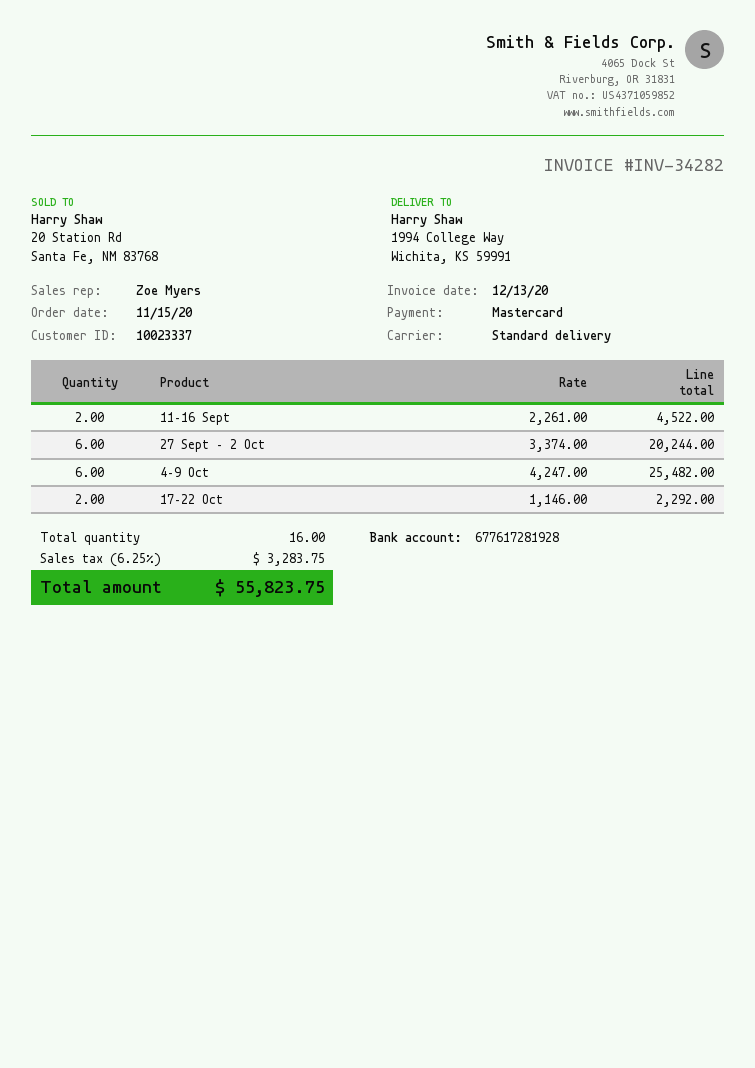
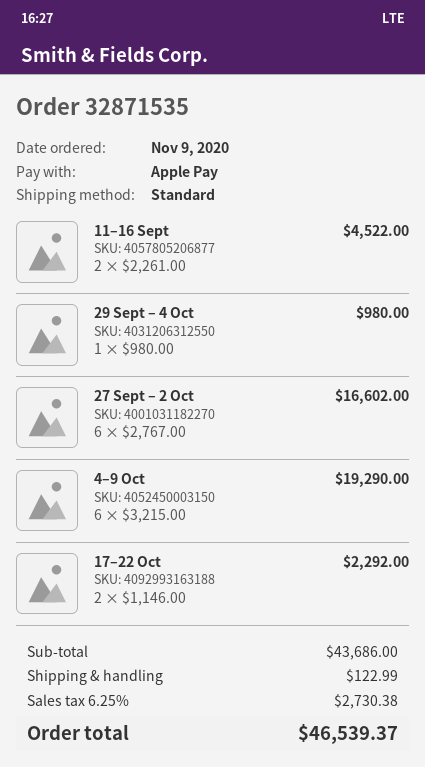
order date: 2020-11-15 -> 2020-11-09
payment method: Mastercard -> Apple Pay
27 Sept – 2 Oct: 6 x 3374.00 = 20244.00 -> 6 x 2767.00 = 16602.00
4–9 Oct: 6 x 4247.00 = 25482.00 -> 6 x 3215.00 = 19290.00
29 Sept – 4 Oct: none -> 1 x 980.00 = 980.00
shipping: none -> 122.99
tax: 6.25% = 3283.75 -> 6.25% = 2730.38
total: 55823.75 -> 46539.37

